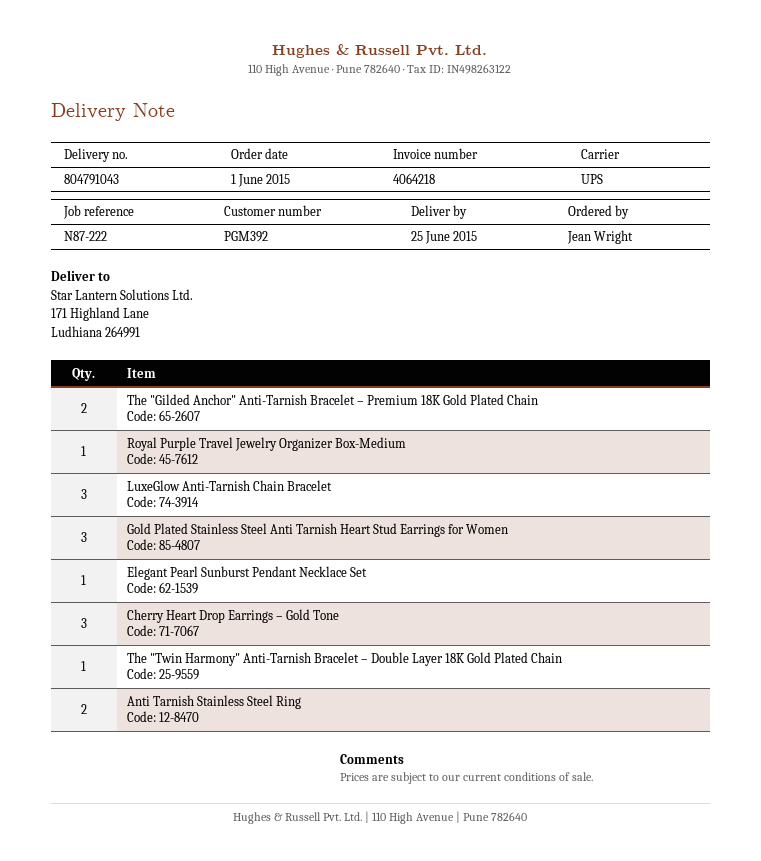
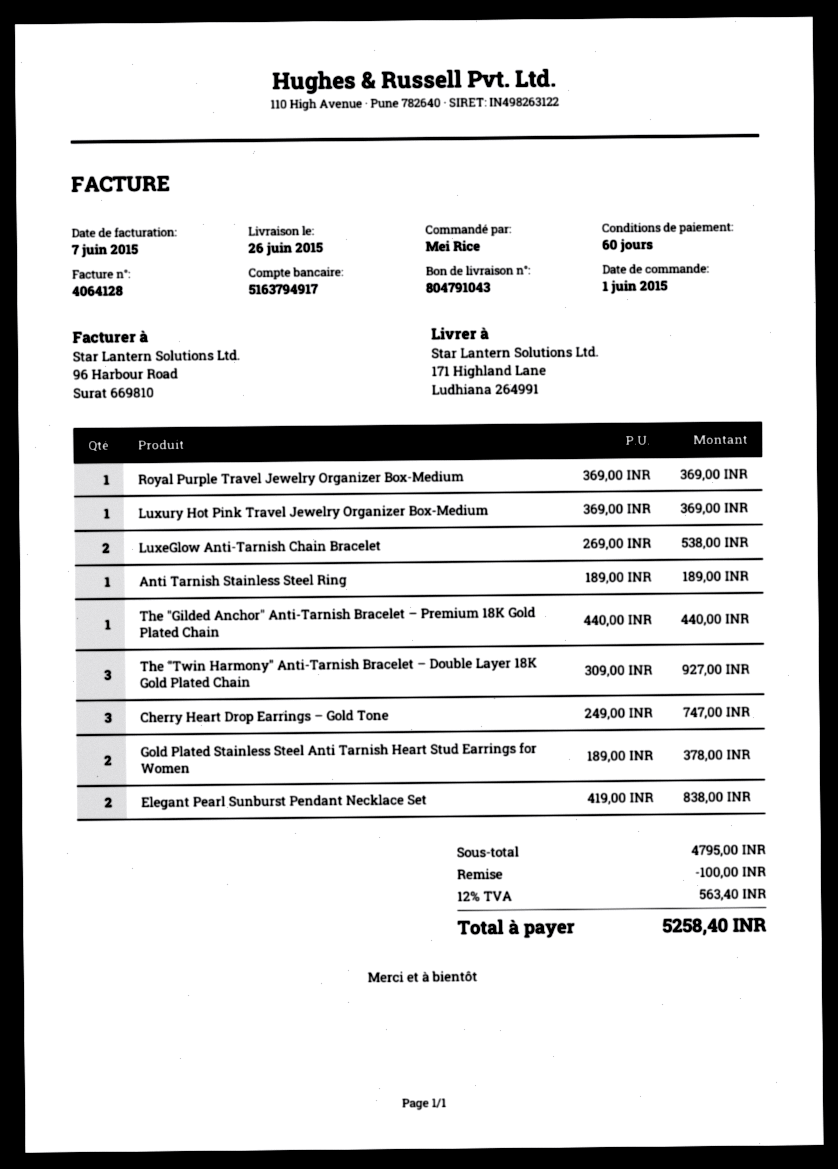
delivery date: 2015-06-25 -> 2015-06-26
invoice number: 4064218 -> 4064128
ordered by: Jean Wright -> Mei Rice
The "Gilded Anchor" Anti-Tarnish Bracelet – Premium 18K Gold Plated Chain: 2 -> 1
LuxeGlow Anti-Tarnish Chain Bracelet: 3 -> 2
Gold Plated Stainless Steel Anti Tarnish Heart Stud Earrings for Women: 3 -> 2
Elegant Pearl Sunburst Pendant Necklace Set: 1 -> 2
The "Twin Harmony" Anti-Tarnish Bracelet – Double Layer 18K Gold Plated Chain: 1 -> 3
Anti Tarnish Stainless Steel Ring: 2 -> 1
Luxury Hot Pink Travel Jewelry Organizer Box-Medium: none -> 1

